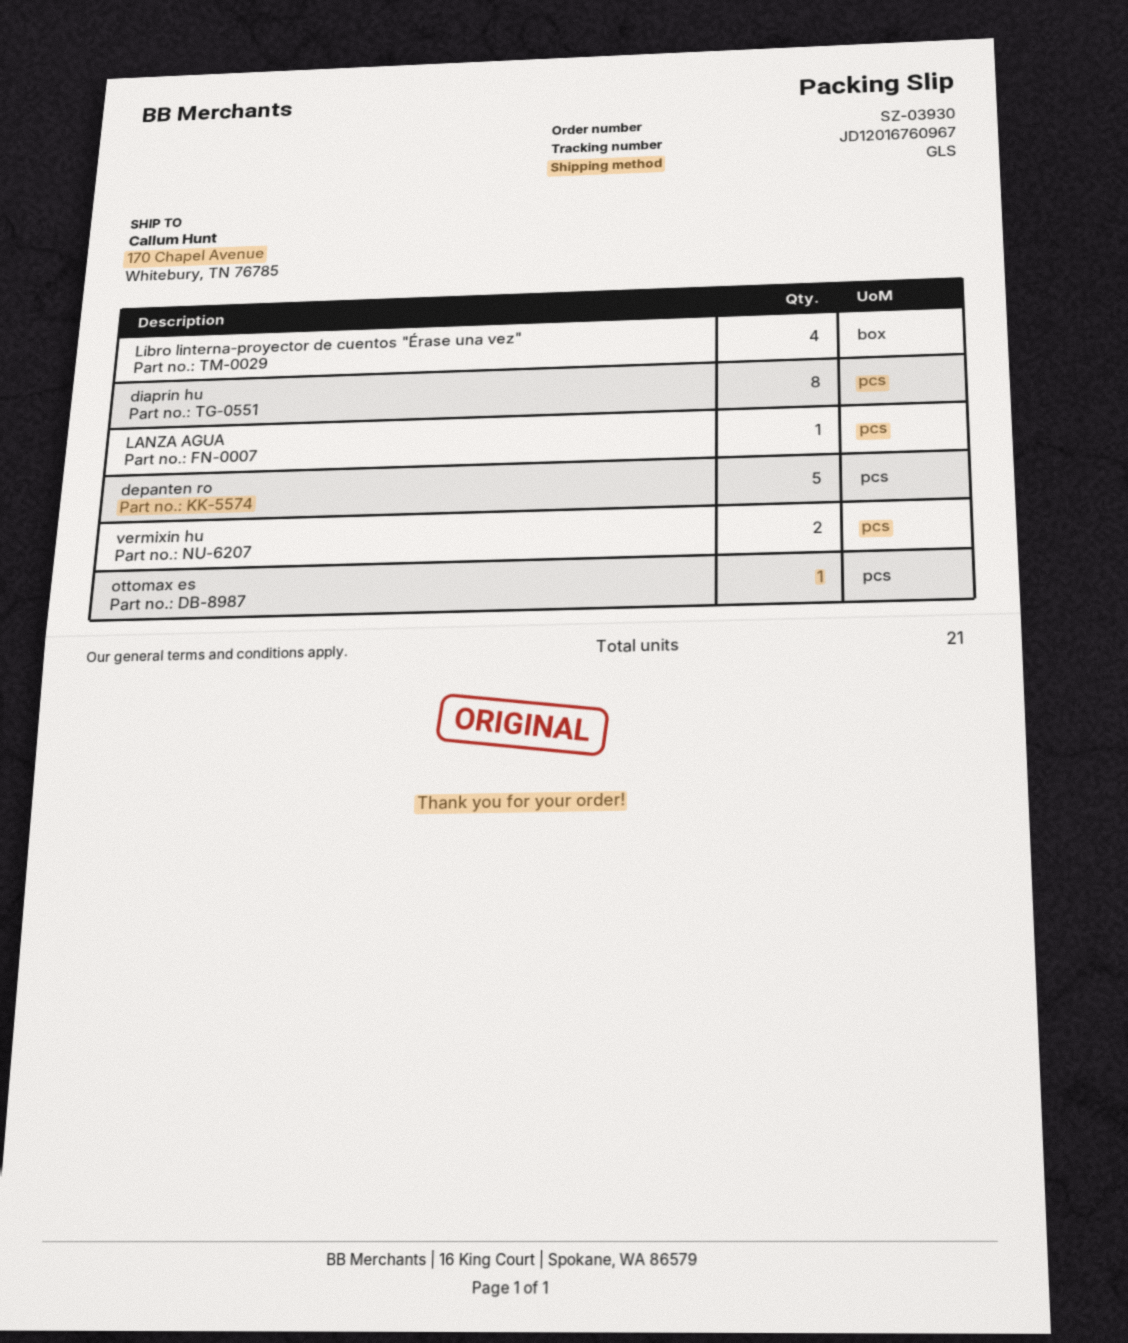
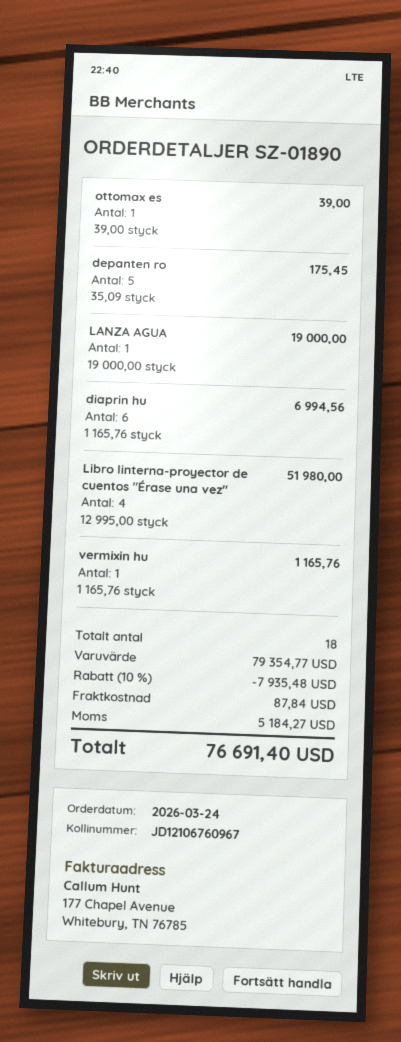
order number: SZ-03930 -> SZ-01890
tracking number: JD12016760967 -> JD12106760967
diaprin hu: 8 -> 6
vermixin hu: 2 -> 1
total quantity: 21 -> 18

